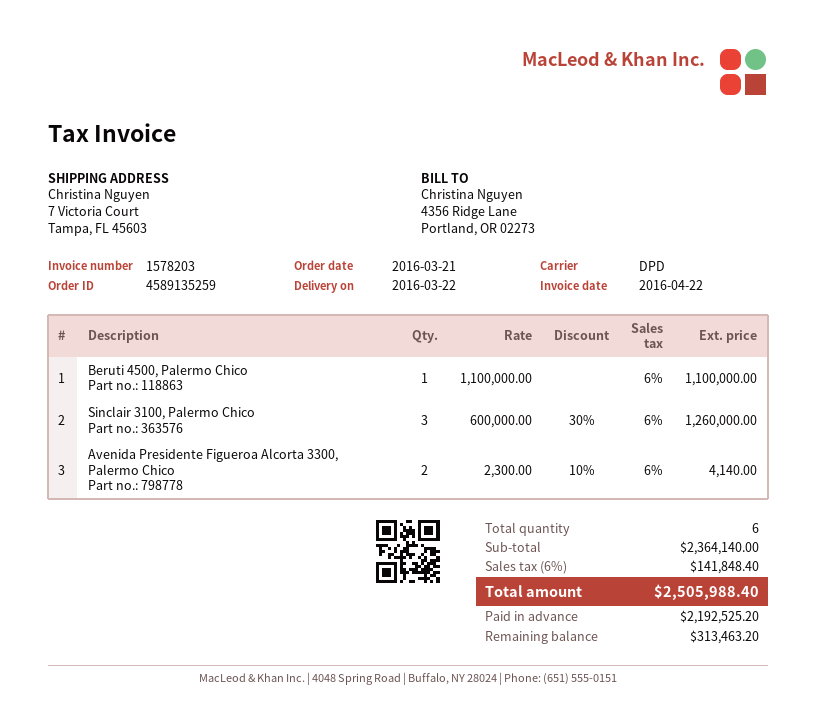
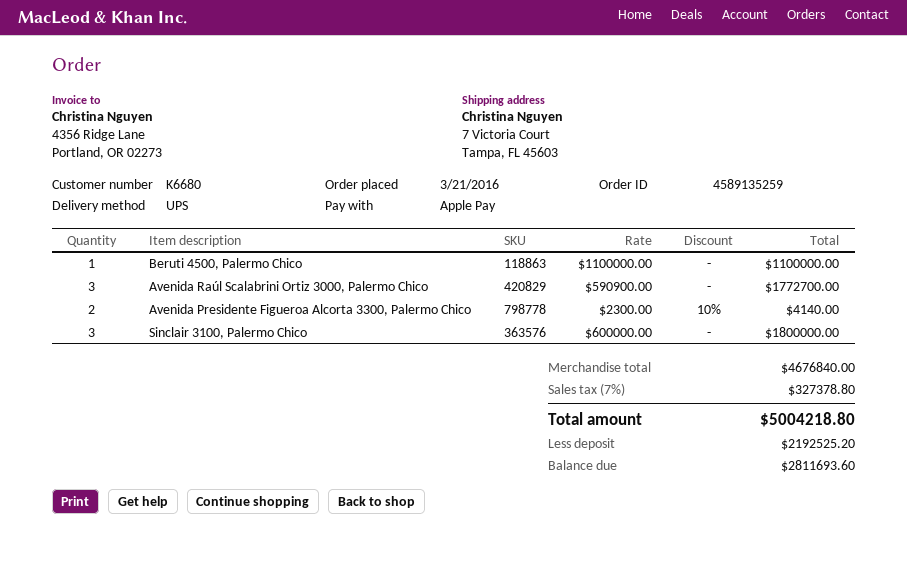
shipping method: DPD -> UPS
Sinclair 3100, Palermo Chico: 3 x 600000.00 - 30% = 1260000.00 -> 3 x 600000.00 = 1800000.00
Avenida Raúl Scalabrini Ortiz 3000, Palermo Chico: none -> 3 x 590900.00 = 1772700.00
subtotal: 2364140.00 -> 4676840.00
tax: 6% = 141848.40 -> 7% = 327378.80
total: 2505988.40 -> 5004218.80
balance: 313463.20 -> 2811693.60

